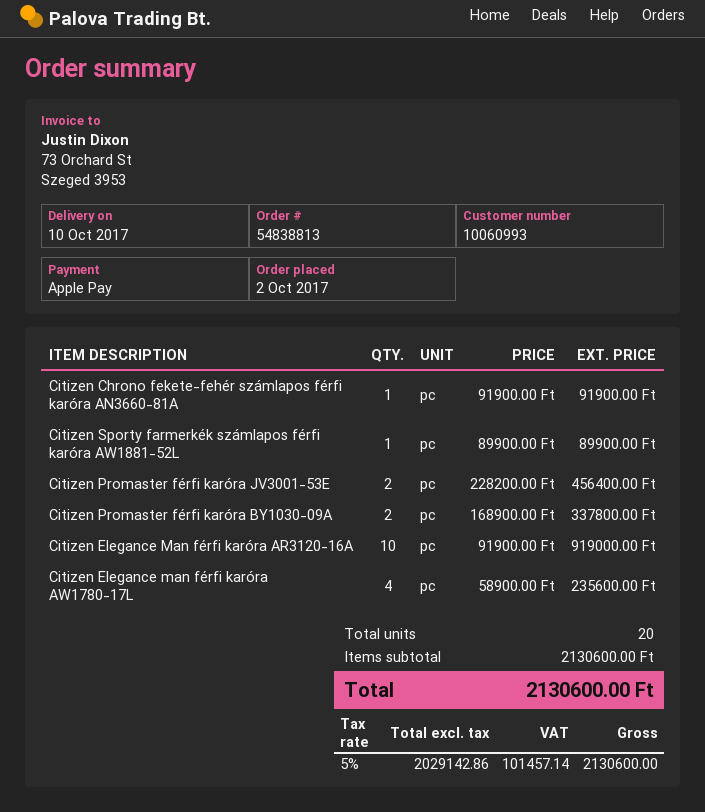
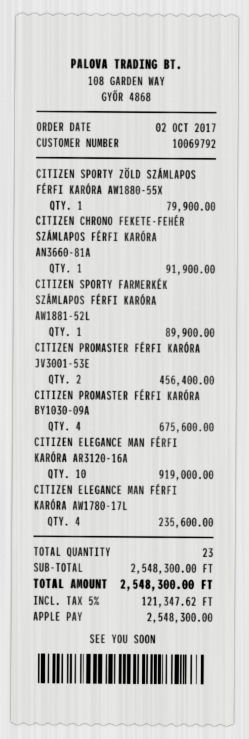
customer number: 10060993 -> 10069792
Citizen Promaster férfi karóra BY1030-09A: 2 for 337800.00 -> 4 for 675600.00
CITIZEN SPORTY ZÖLD SZÁMLAPOS FÉRFI KARÓRA AW1880-55X: none -> 1 for 79900.00
total quantity: 20 -> 23
subtotal: 2130600.00 -> 2548300.00
tax: 5% = 101457.14 -> 5% = 121347.62
total: 2130600.00 -> 2548300.00

